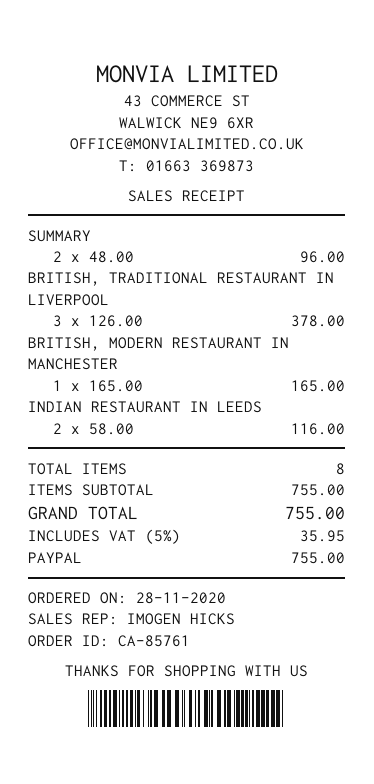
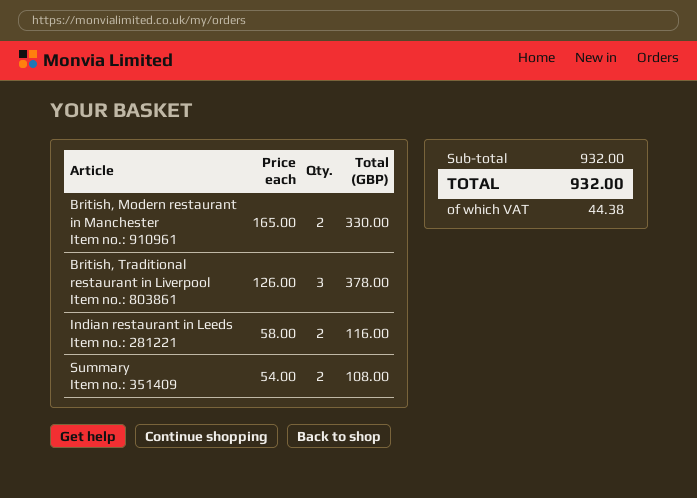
SUMMARY: 2 x 48.00 = 96.00 -> 2 x 54.00 = 108.00
BRITISH, MODERN RESTAURANT IN MANCHESTER: 1 x 165.00 = 165.00 -> 2 x 165.00 = 330.00
subtotal: 755.00 -> 932.00
tax: 35.95 -> 44.38
total: 755.00 -> 932.00

